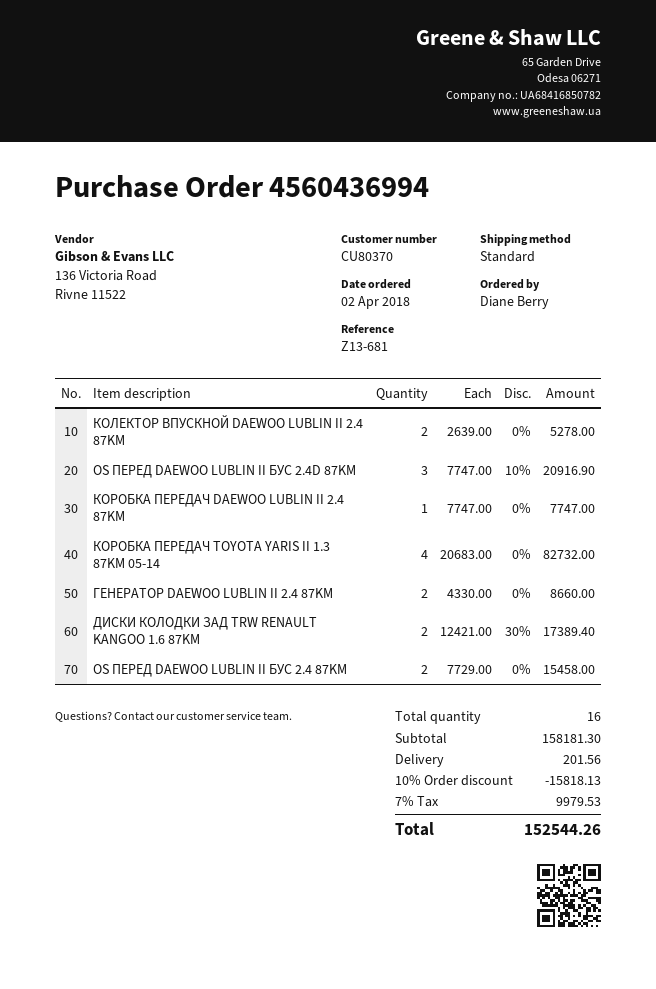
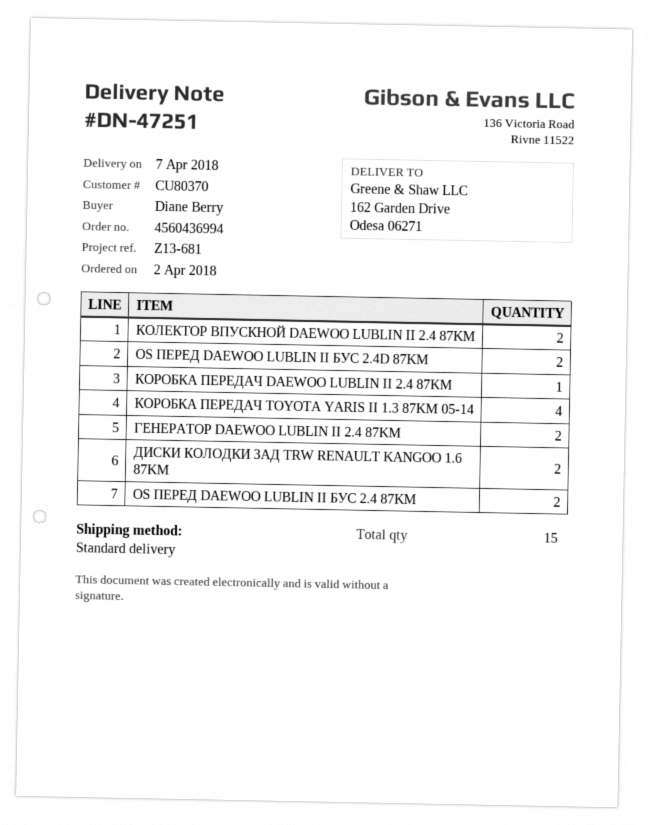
OS ПЕРЕД DAEWOO LUBLIN II БУС 2.4D 87KM: 3 -> 2
total quantity: 16 -> 15

